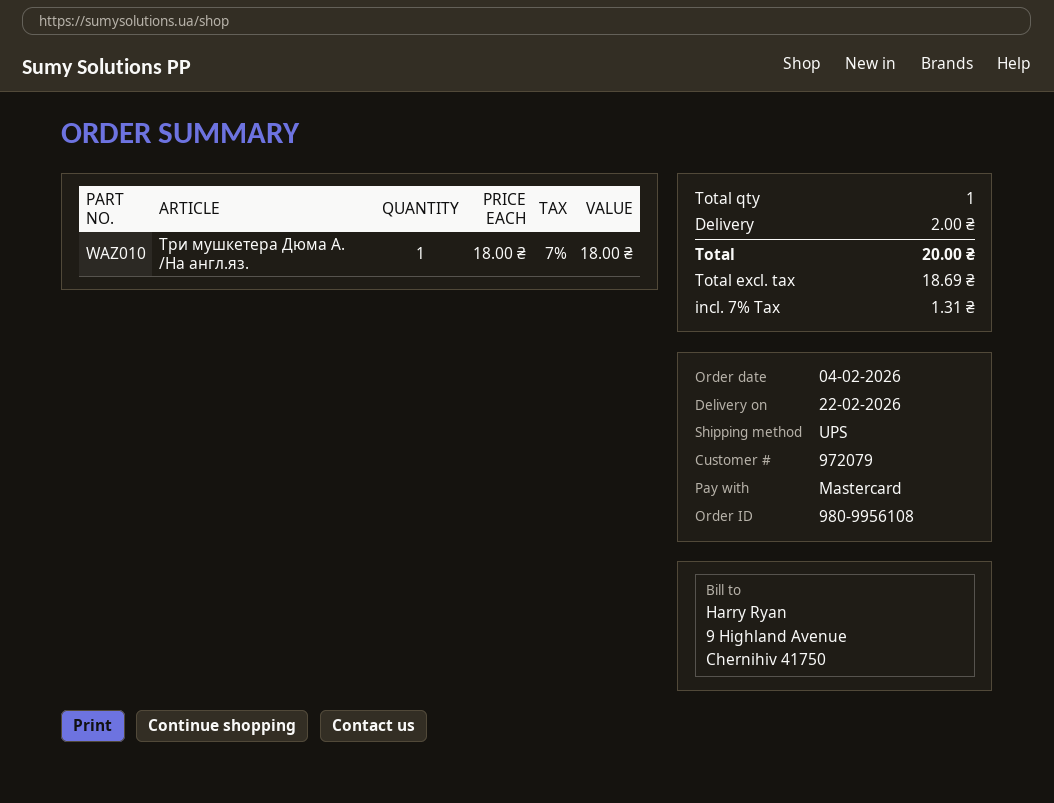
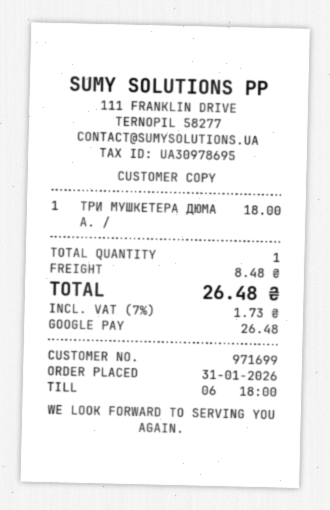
order date: 2026-02-04 -> 2026-01-31
customer number: 972079 -> 971699
payment method: Mastercard -> Google Pay
shipping: 2.00 -> 8.48
tax: 7% = 1.31 -> 7% = 1.73
total: 20.00 -> 26.48

